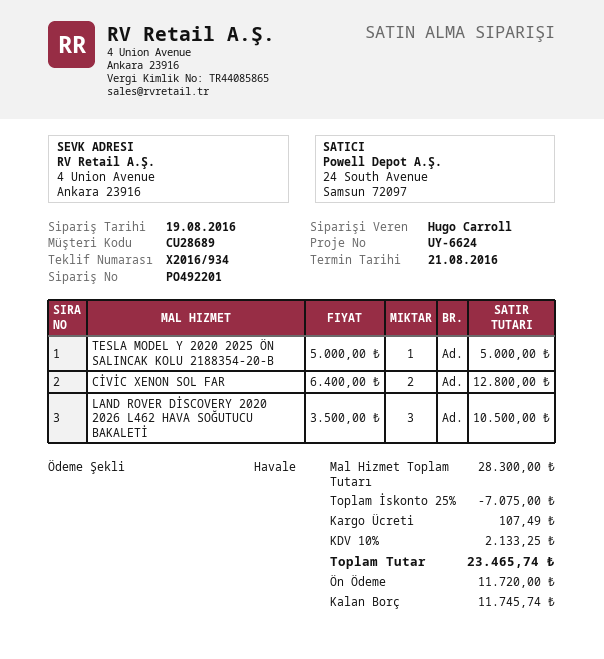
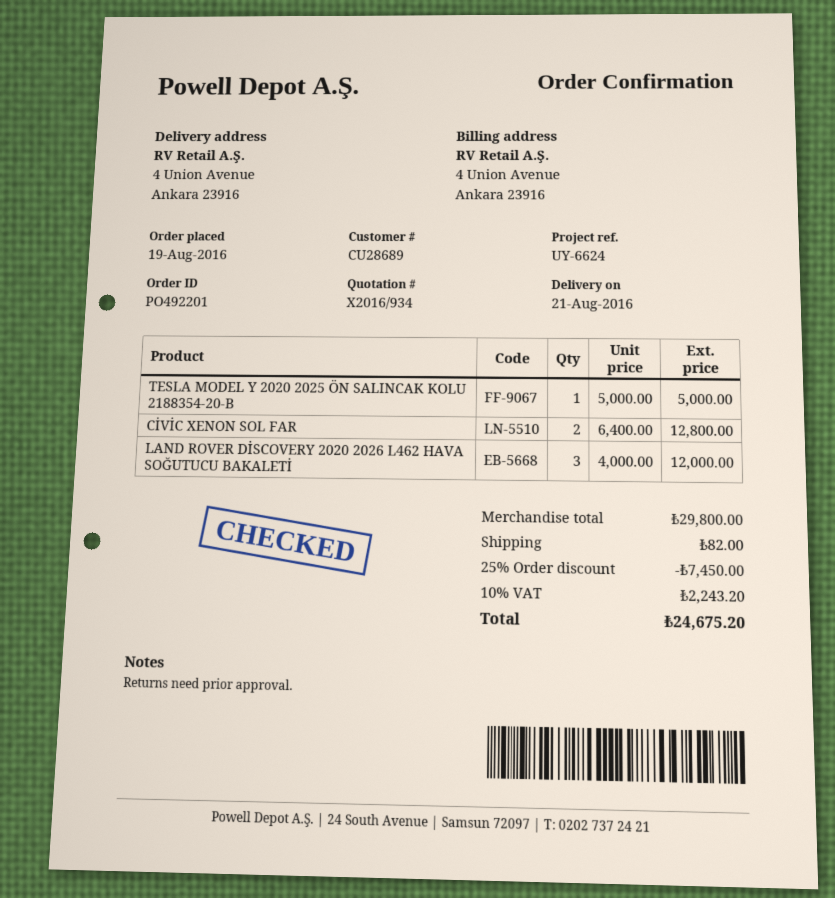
LAND ROVER DİSCOVERY 2020 2026 L462 HAVA SOĞUTUCU BAKALETİ: 3 x 3500.00 = 10500.00 -> 3 x 4000.00 = 12000.00
subtotal: 28300.00 -> 29800.00
discount: 25% = 7075.00 -> 25% = 7450.00
shipping: 107.49 -> 82.00
tax: 10% = 2133.25 -> 10% = 2243.20
total: 23465.74 -> 24675.20

